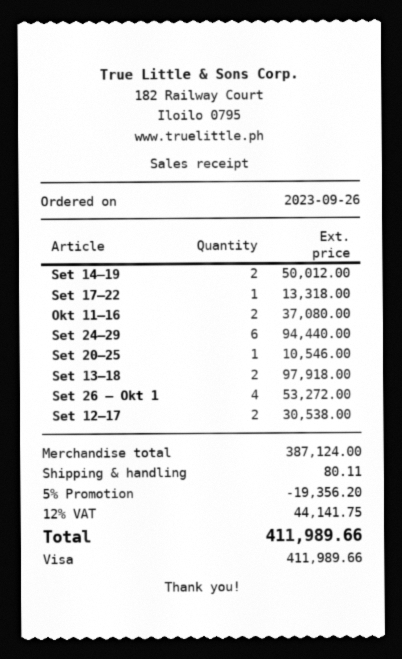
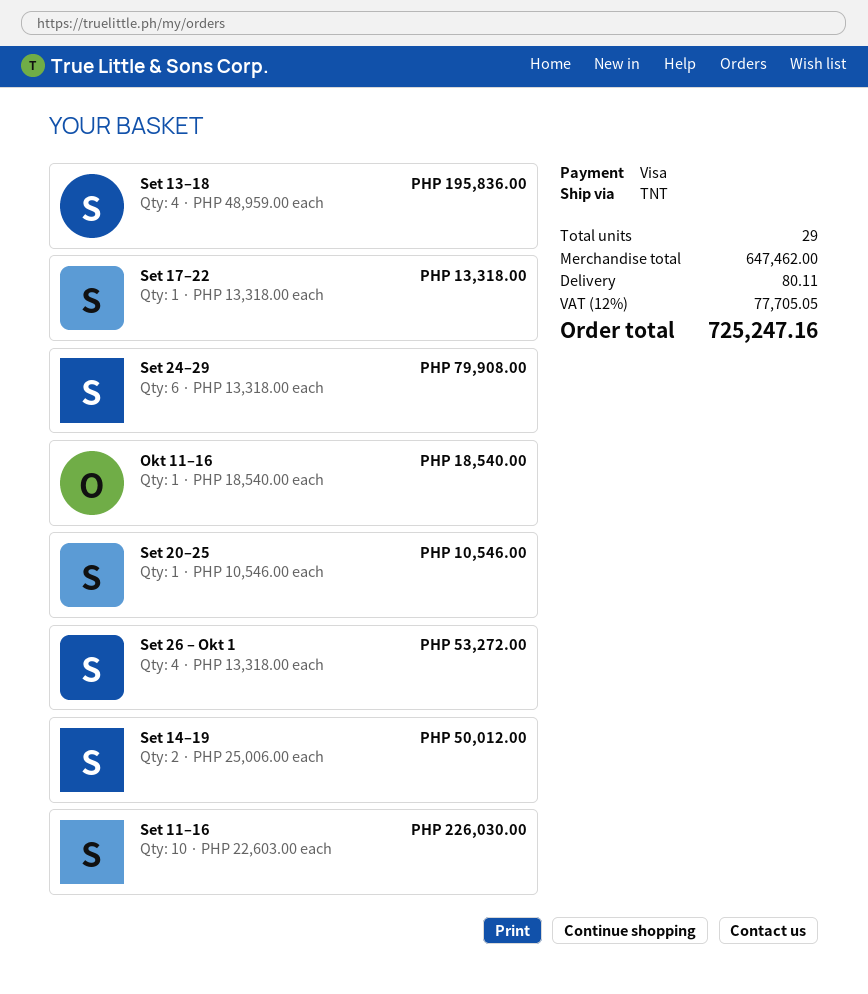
Okt 11–16: 2 for 37080.00 -> 1 for 18540.00
Set 24–29: 6 for 94440.00 -> 6 for 79908.00
Set 13–18: 2 for 97918.00 -> 4 for 195836.00
Set 12–17: 2 for 30538.00 -> none
Set 11–16: none -> 10 for 226030.00
subtotal: 387124.00 -> 647462.00
discount: 5% = 19356.20 -> none
tax: 12% = 44141.75 -> 12% = 77705.05
total: 411989.66 -> 725247.16

